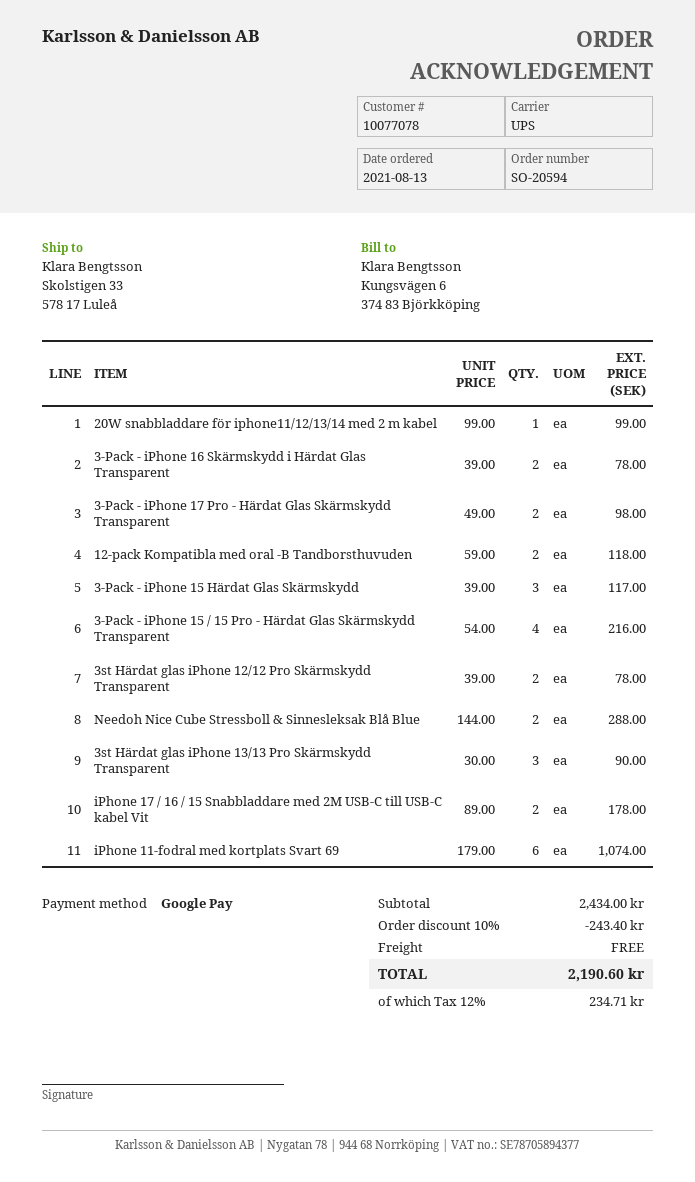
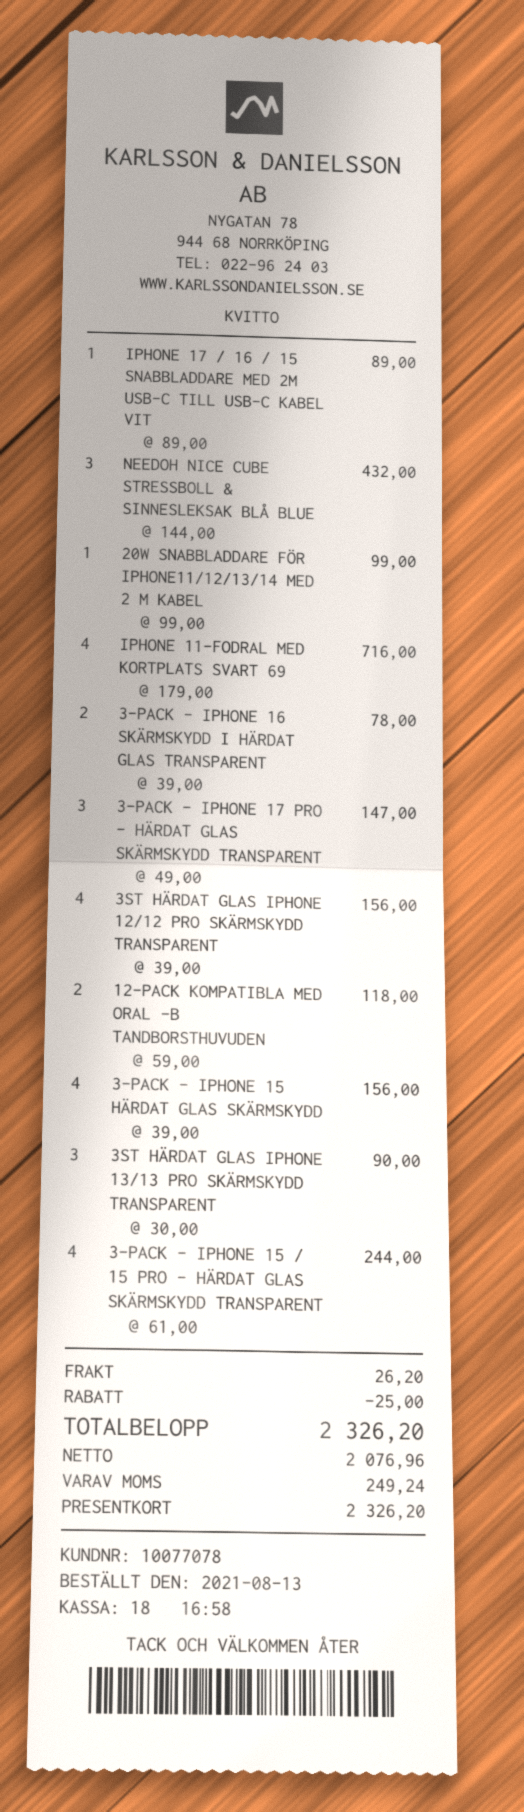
payment method: Google Pay -> gift card
3-Pack - iPhone 17 Pro - Härdat Glas Skärmskydd Transparent: 2 x 49.00 = 98.00 -> 3 x 49.00 = 147.00
3-Pack - iPhone 15 Härdat Glas Skärmskydd: 3 x 39.00 = 117.00 -> 4 x 39.00 = 156.00
3-Pack - iPhone 15 / 15 Pro - Härdat Glas Skärmskydd Transparent: 4 x 54.00 = 216.00 -> 4 x 61.00 = 244.00
3st Härdat glas iPhone 12/12 Pro Skärmskydd Transparent: 2 x 39.00 = 78.00 -> 4 x 39.00 = 156.00
Needoh Nice Cube Stressboll & Sinnesleksak Blå Blue: 2 x 144.00 = 288.00 -> 3 x 144.00 = 432.00
iPhone 17 / 16 / 15 Snabbladdare med 2M USB-C till USB-C kabel Vit: 2 x 89.00 = 178.00 -> 1 x 89.00 = 89.00
iPhone 11-fodral med kortplats Svart 69: 6 x 179.00 = 1074.00 -> 4 x 179.00 = 716.00
discount: 243.40 -> 25.00
shipping: 0.00 -> 26.20
tax: 234.71 -> 249.24
total: 2190.60 -> 2326.20

